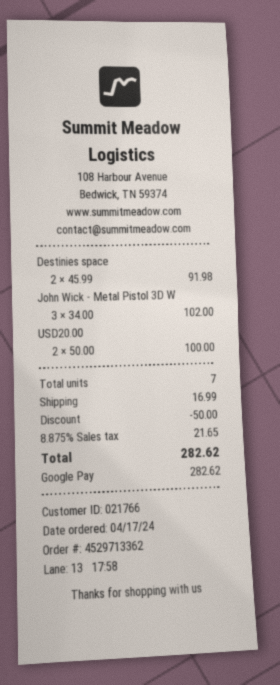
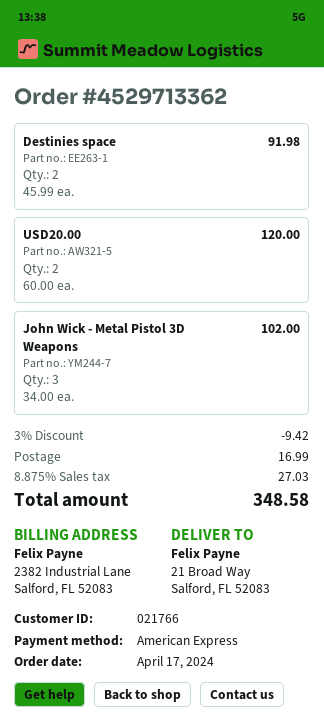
payment method: Google Pay -> American Express
USD20.00: 2 x 50.00 = 100.00 -> 2 x 60.00 = 120.00
discount: 50.00 -> 9.42
tax: 8.875% = 21.65 -> 8.875% = 27.03
total: 282.62 -> 348.58

